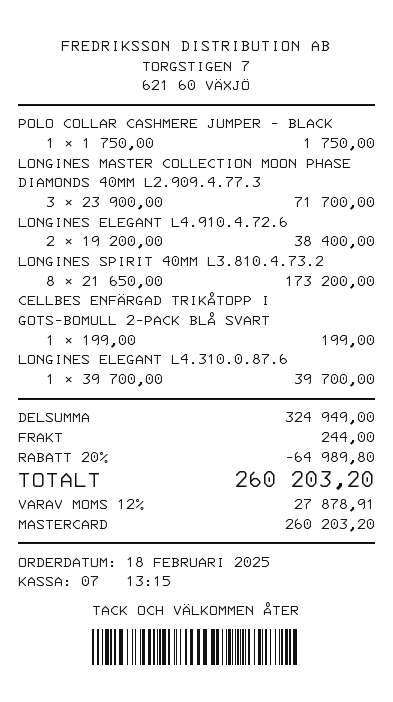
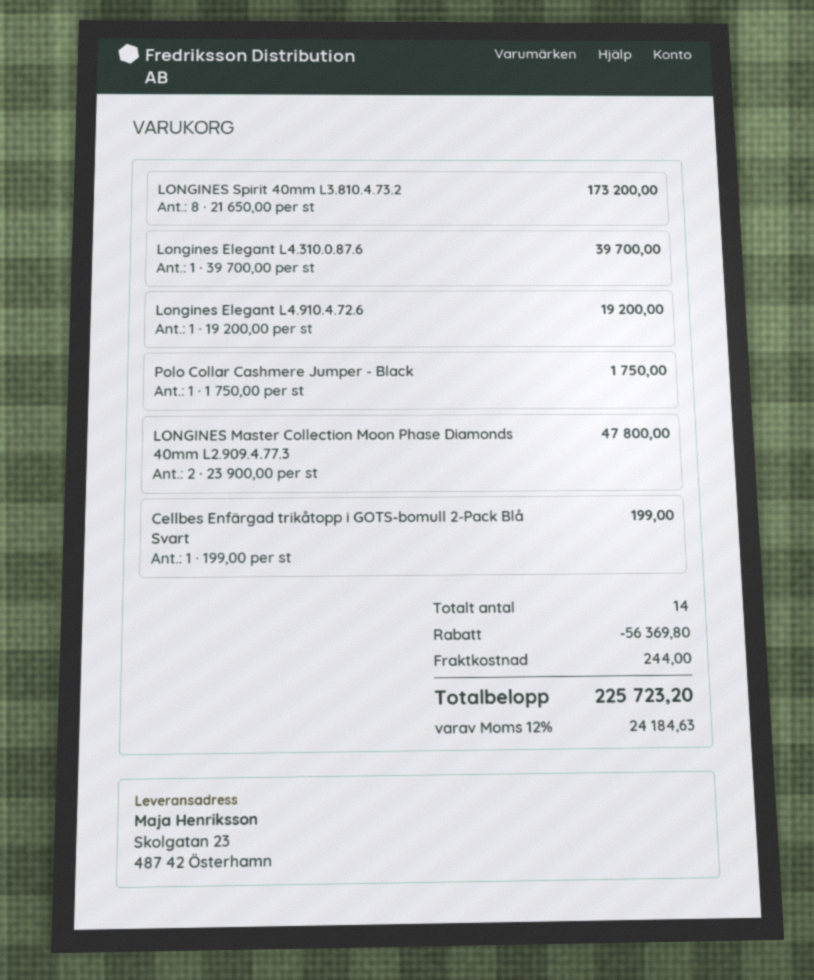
LONGINES MASTER COLLECTION MOON PHASE DIAMONDS 40MM L2.909.4.77.3: 3 x 23900.00 = 71700.00 -> 2 x 23900.00 = 47800.00
LONGINES ELEGANT L4.910.4.72.6: 2 x 19200.00 = 38400.00 -> 1 x 19200.00 = 19200.00
discount: 64989.80 -> 56369.80
tax: 12% = 27878.91 -> 12% = 24184.63
total: 260203.20 -> 225723.20

